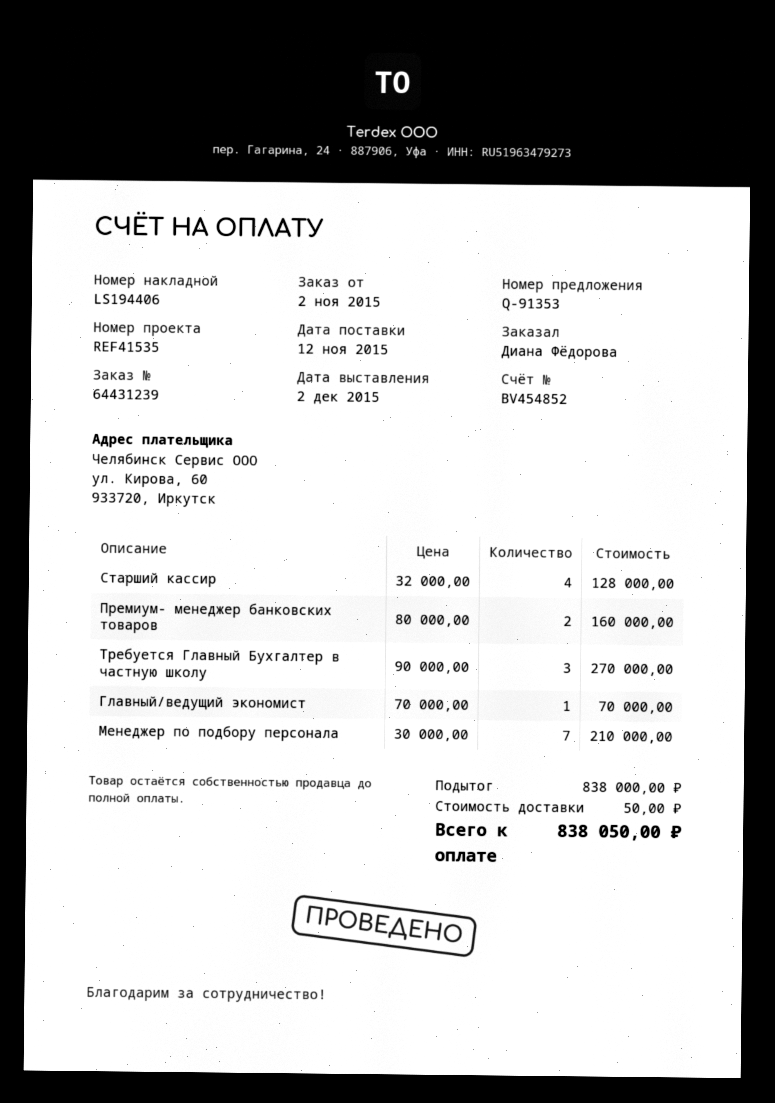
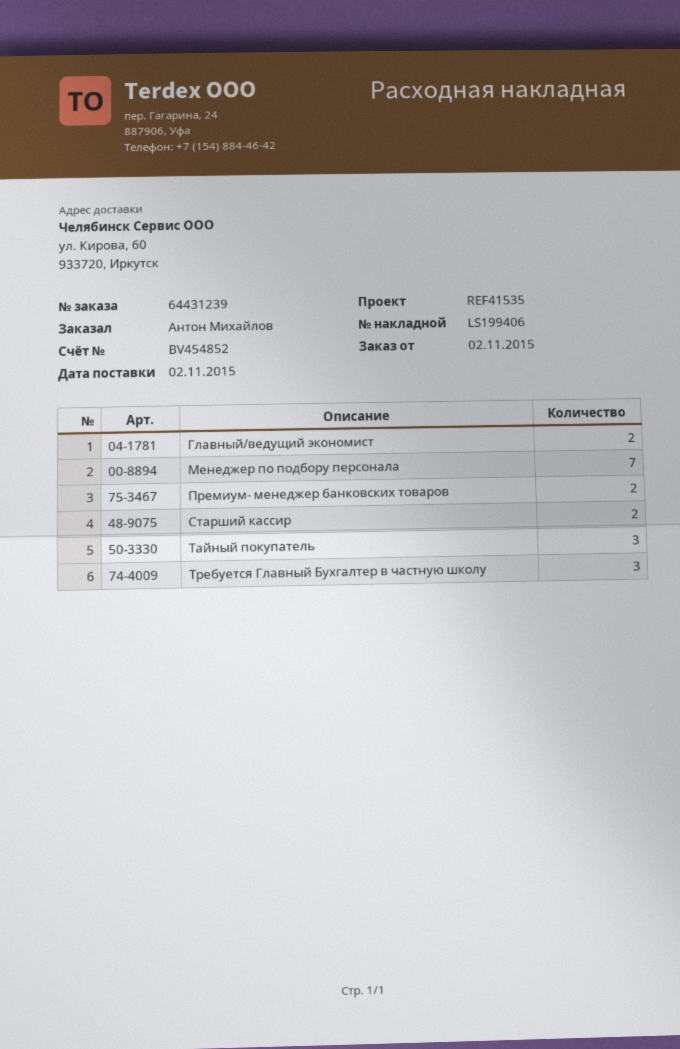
delivery note number: LS194406 -> LS199406
delivery date: 2015-11-12 -> 2015-11-02
ordered by: Диана Фёдорова -> Антон Михайлов
Старший кассир: 4 -> 2
Главный/ведущий экономист: 1 -> 2
Тайный покупатель: none -> 3

